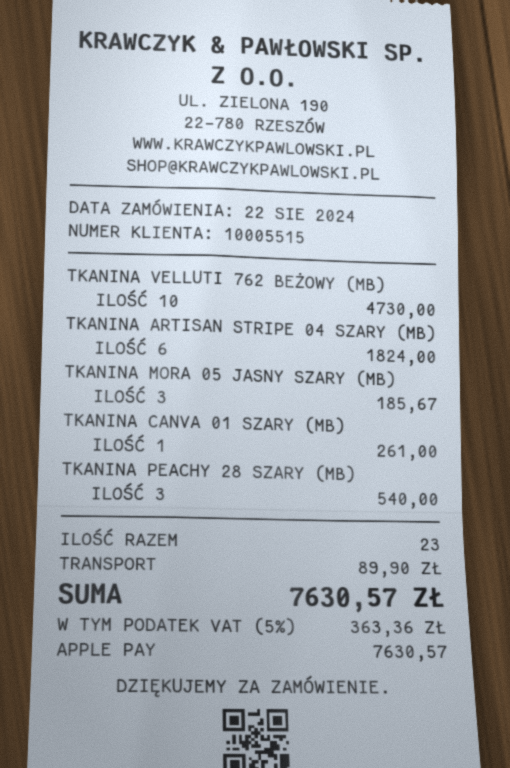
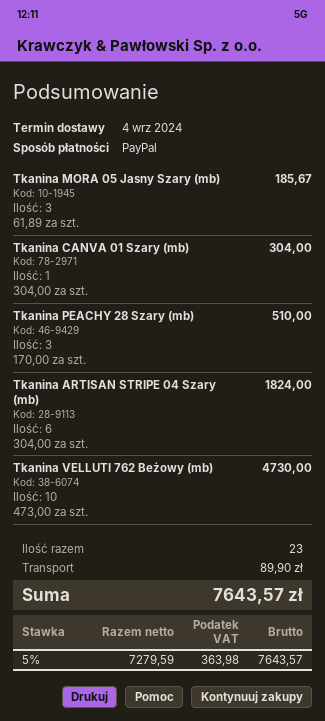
payment method: Apple Pay -> PayPal
TKANINA CANVA 01 SZARY (MB): 1 for 261.00 -> 1 for 304.00
TKANINA PEACHY 28 SZARY (MB): 3 for 540.00 -> 3 for 510.00
tax: 5% = 363.36 -> 5% = 363.98
total: 7630.57 -> 7643.57

